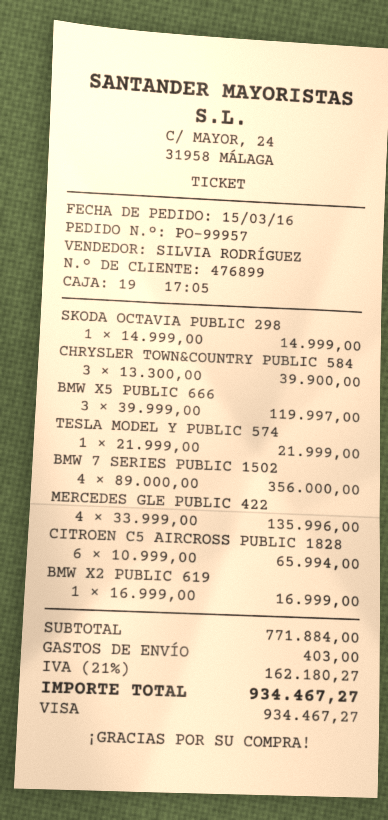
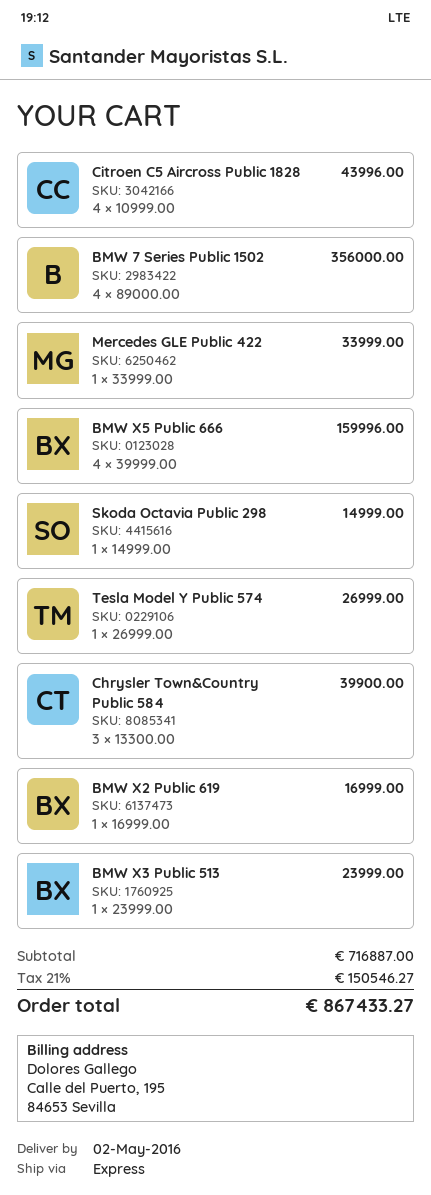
BMW X5 PUBLIC 666: 3 x 39999.00 = 119997.00 -> 4 x 39999.00 = 159996.00
TESLA MODEL Y PUBLIC 574: 1 x 21999.00 = 21999.00 -> 1 x 26999.00 = 26999.00
MERCEDES GLE PUBLIC 422: 4 x 33999.00 = 135996.00 -> 1 x 33999.00 = 33999.00
CITROEN C5 AIRCROSS PUBLIC 1828: 6 x 10999.00 = 65994.00 -> 4 x 10999.00 = 43996.00
BMW X3 Public 513: none -> 1 x 23999.00 = 23999.00
subtotal: 771884.00 -> 716887.00
shipping: 403.00 -> none
tax: 21% = 162180.27 -> 21% = 150546.27
total: 934467.27 -> 867433.27

